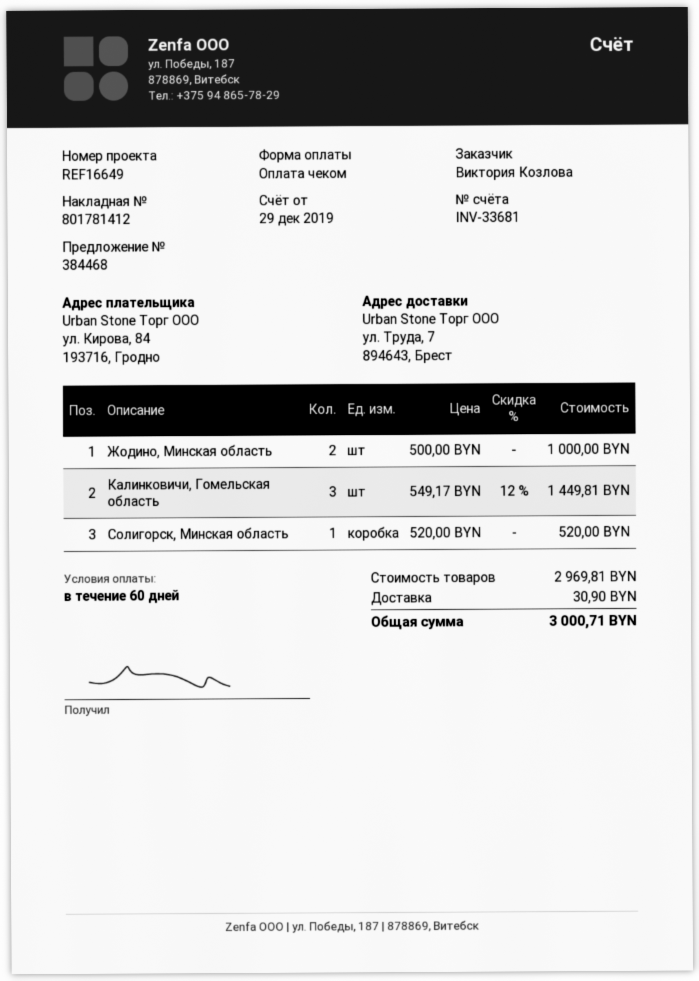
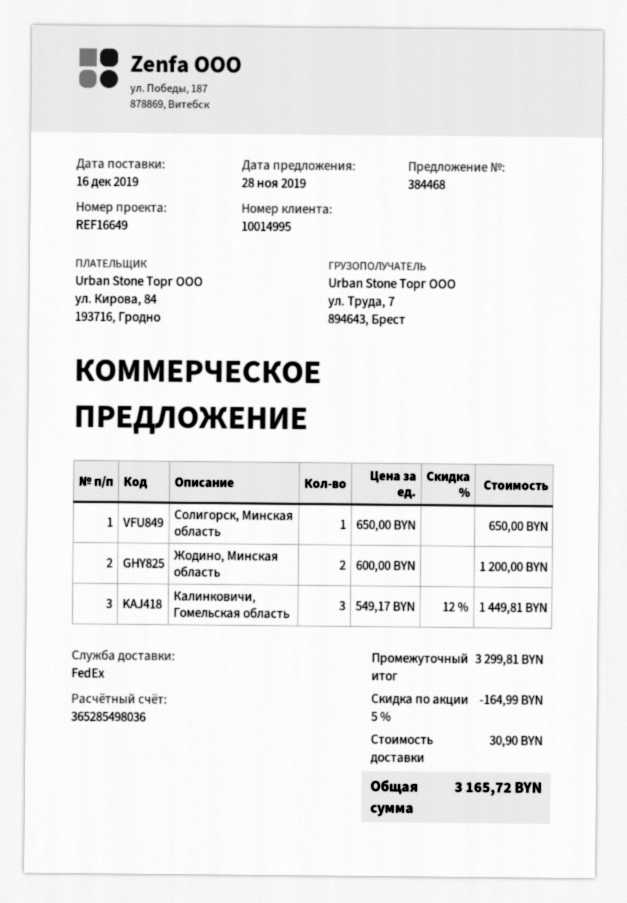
Жодино, Минская область: 2 x 500.00 = 1000.00 -> 2 x 600.00 = 1200.00
Солигорск, Минская область: 1 x 520.00 = 520.00 -> 1 x 650.00 = 650.00
subtotal: 2969.81 -> 3299.81
discount: none -> 5% = 164.99
total: 3000.71 -> 3165.72

